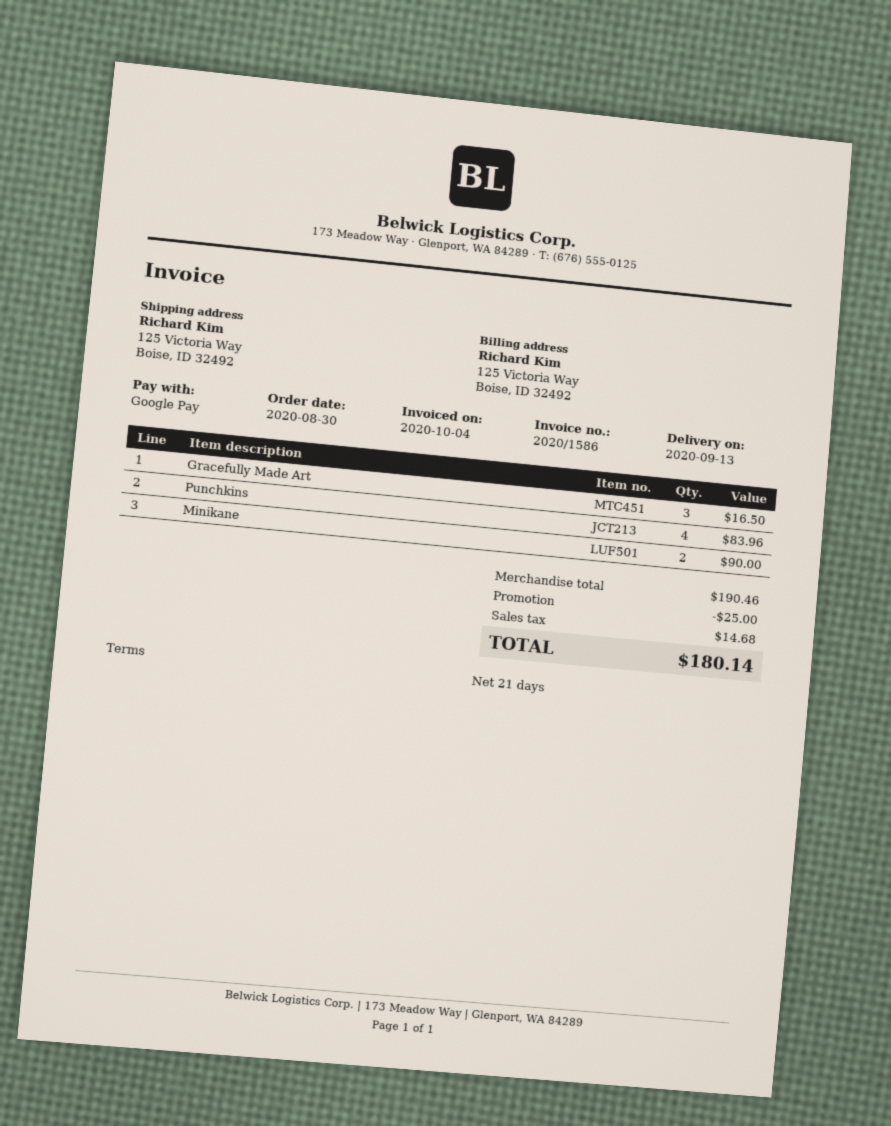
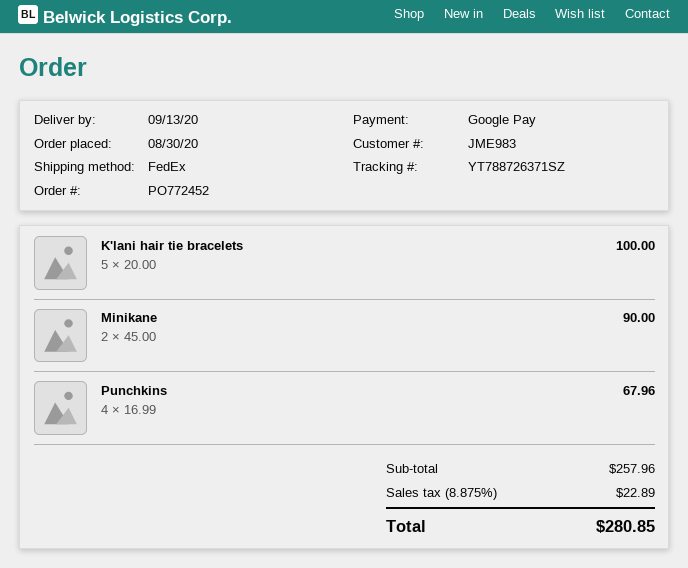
Gracefully Made Art: 3 for 16.50 -> none
Punchkins: 4 for 83.96 -> 4 for 67.96
K'lani hair tie bracelets: none -> 5 for 100.00
subtotal: 190.46 -> 257.96
discount: 25.00 -> none
tax: 14.68 -> 22.89
total: 180.14 -> 280.85

